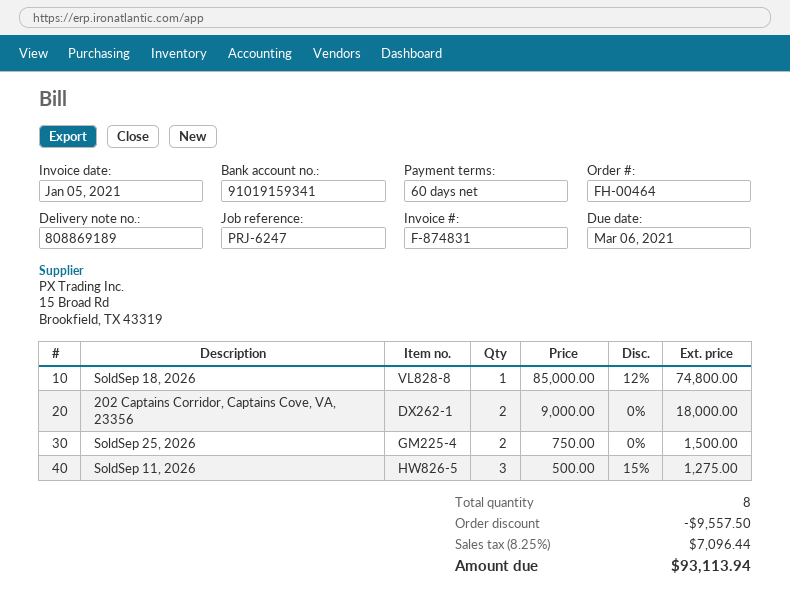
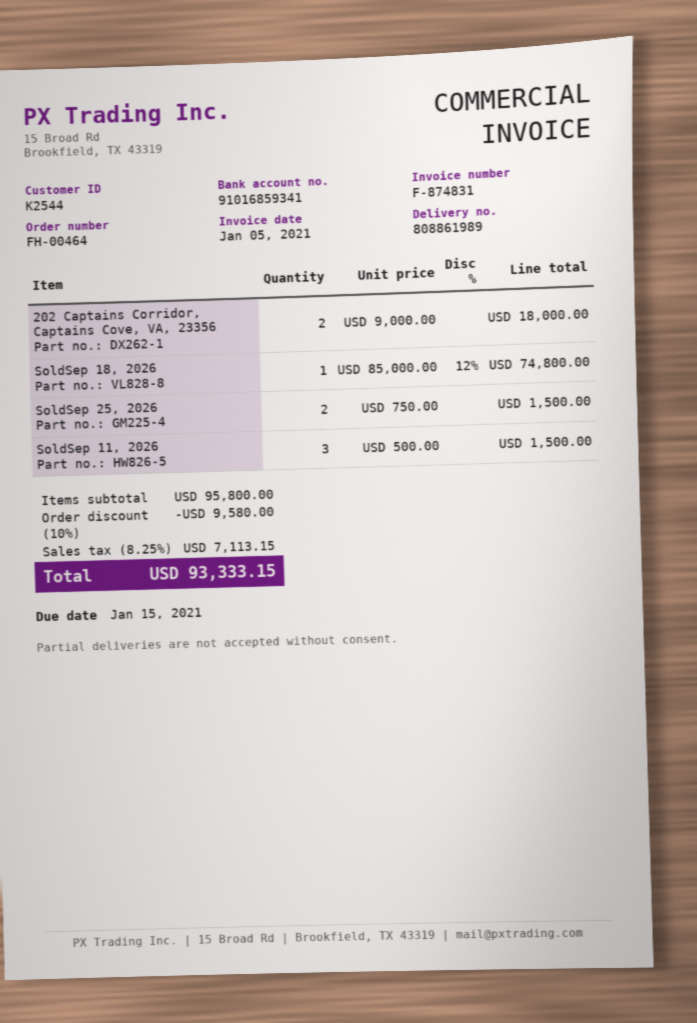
delivery note number: 808869189 -> 808861989
due date: 2021-03-06 -> 2021-01-15
bank account: 91019159341 -> 91016859341
SoldSep 11, 2026: 3 x 500.00 - 15% = 1275.00 -> 3 x 500.00 = 1500.00
discount: 9557.50 -> 9580.00
tax: 8.25% = 7096.44 -> 8.25% = 7113.15
total: 93113.94 -> 93333.15

